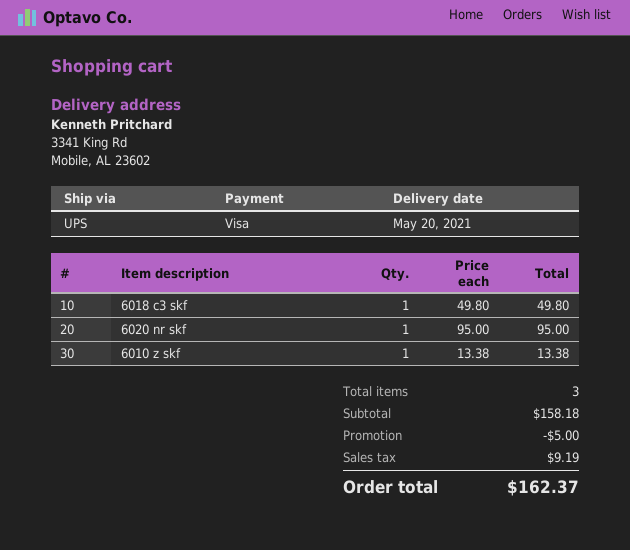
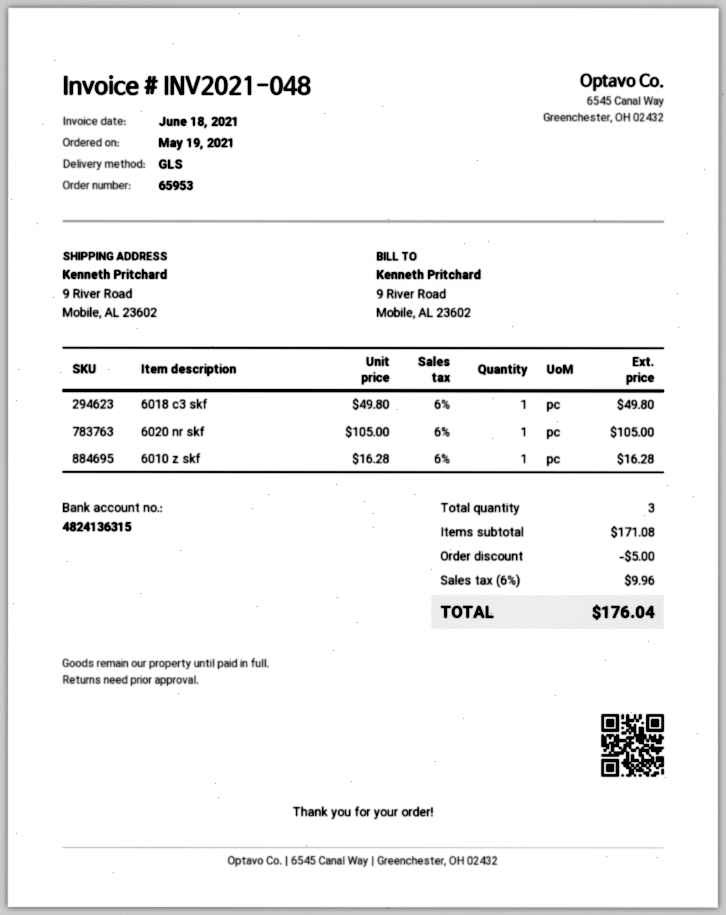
shipping method: UPS -> GLS
ship to: 3341 King Rd, Mobile, AL 23602 -> 9 River Road, Mobile, AL 23602
6020 nr skf: 1 x 95.00 = 95.00 -> 1 x 105.00 = 105.00
6010 z skf: 1 x 13.38 = 13.38 -> 1 x 16.28 = 16.28
subtotal: 158.18 -> 171.08
tax: 9.19 -> 9.96
total: 162.37 -> 176.04

